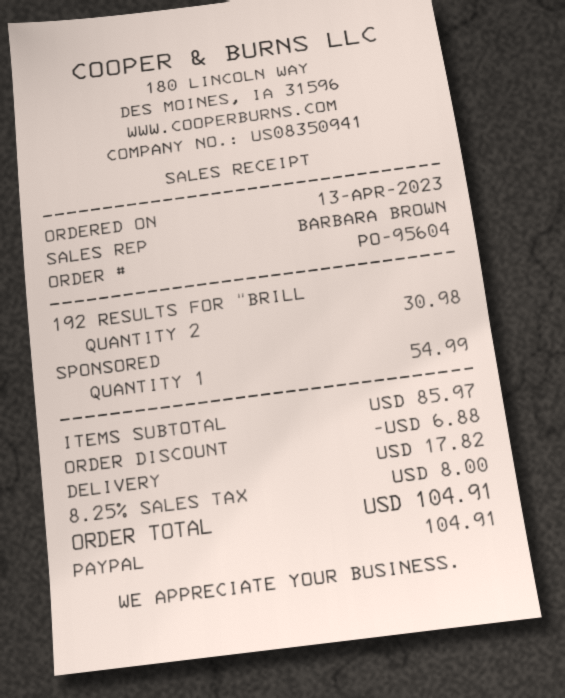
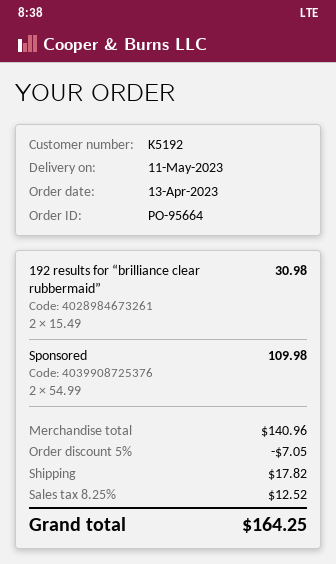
order number: PO-95604 -> PO-95664
SPONSORED: 1 for 54.99 -> 2 for 109.98
subtotal: 85.97 -> 140.96
discount: 6.88 -> 7.05
tax: 8.25% = 8.00 -> 8.25% = 12.52
total: 104.91 -> 164.25

